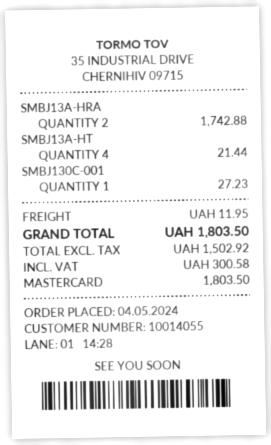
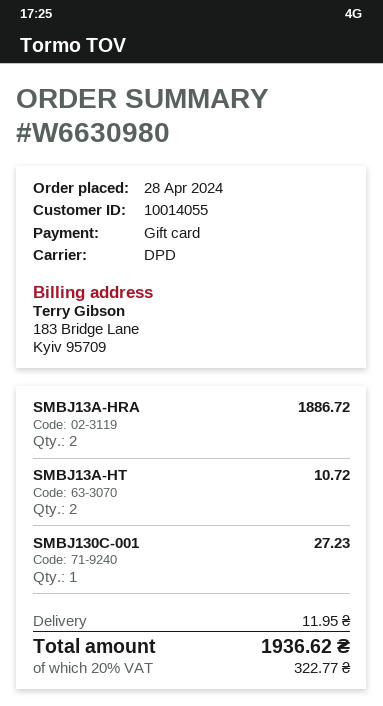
order date: 2024-05-04 -> 2024-04-28
payment method: Mastercard -> gift card
SMBJ13A-HRA: 2 for 1742.88 -> 2 for 1886.72
SMBJ13A-HT: 4 for 21.44 -> 2 for 10.72
tax: 300.58 -> 322.77
total: 1803.50 -> 1936.62

